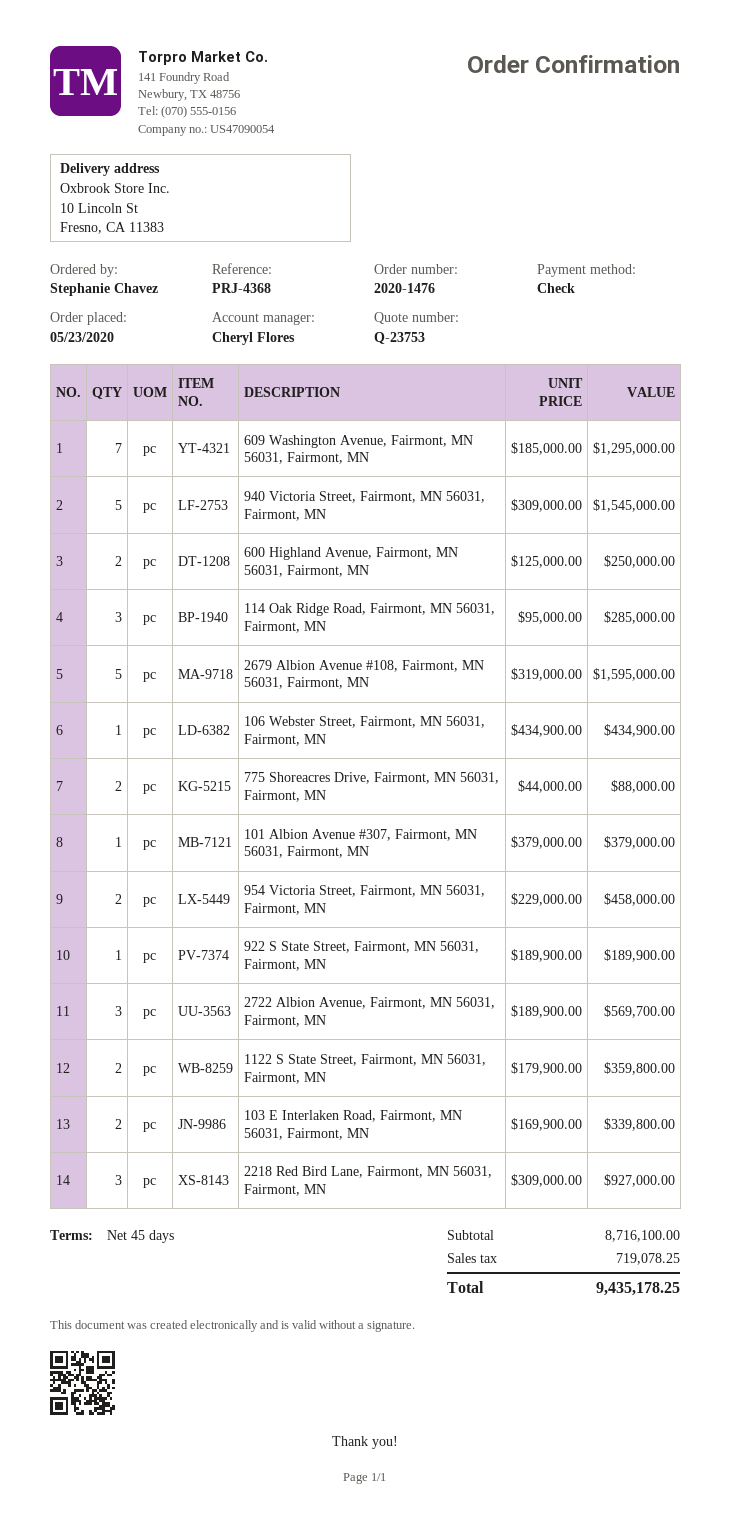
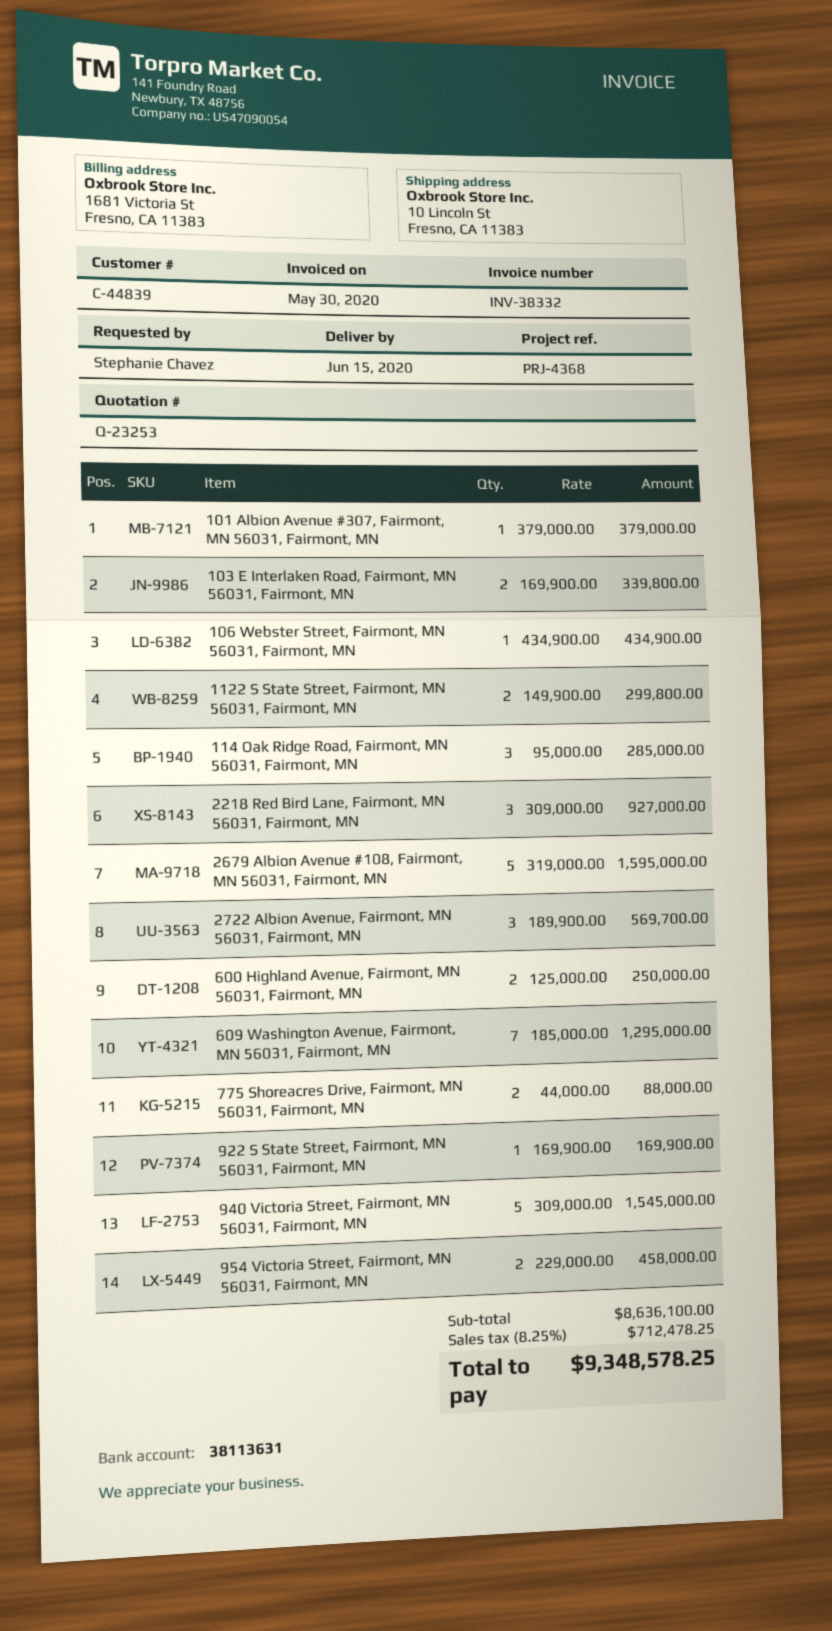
quote number: Q-23753 -> Q-23253
922 S State Street, Fairmont, MN 56031, Fairmont, MN: 1 x 189900.00 = 189900.00 -> 1 x 169900.00 = 169900.00
1122 S State Street, Fairmont, MN 56031, Fairmont, MN: 2 x 179900.00 = 359800.00 -> 2 x 149900.00 = 299800.00
subtotal: 8716100.00 -> 8636100.00
tax: 719078.25 -> 712478.25
total: 9435178.25 -> 9348578.25

